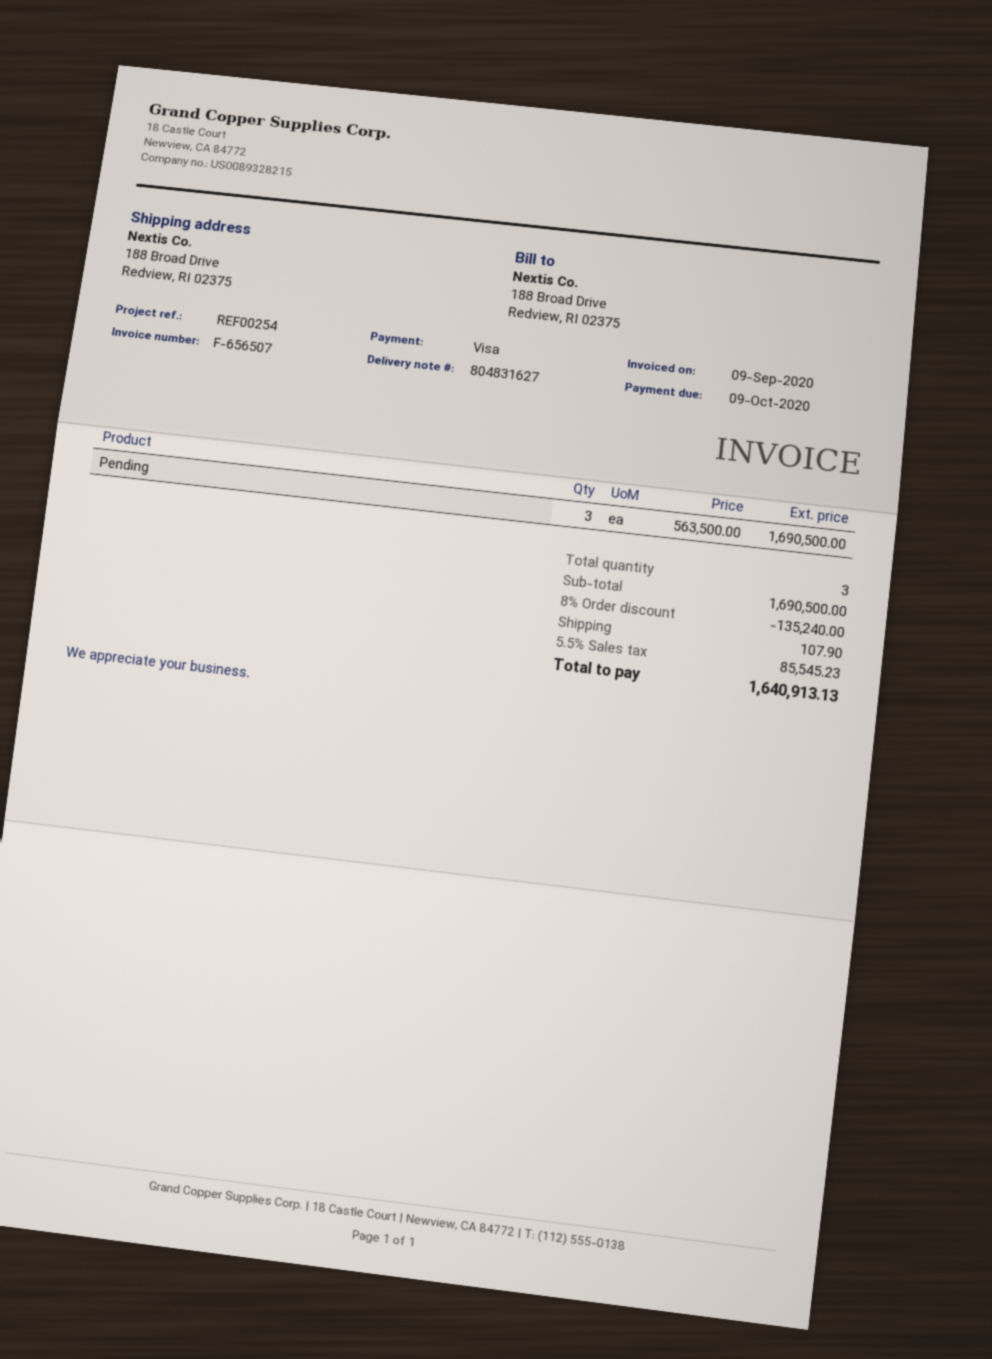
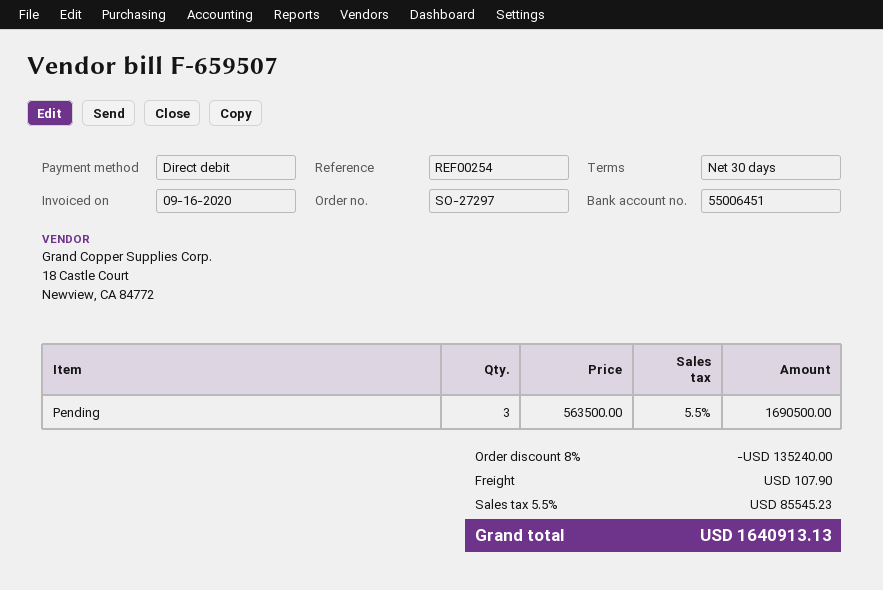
invoice number: F-656507 -> F-659507
invoice date: 2020-09-09 -> 2020-09-16
payment method: Visa -> direct debit

